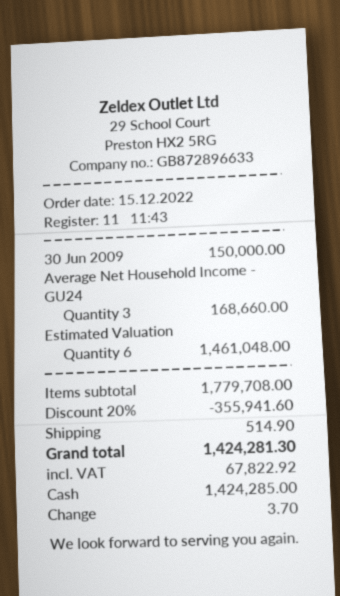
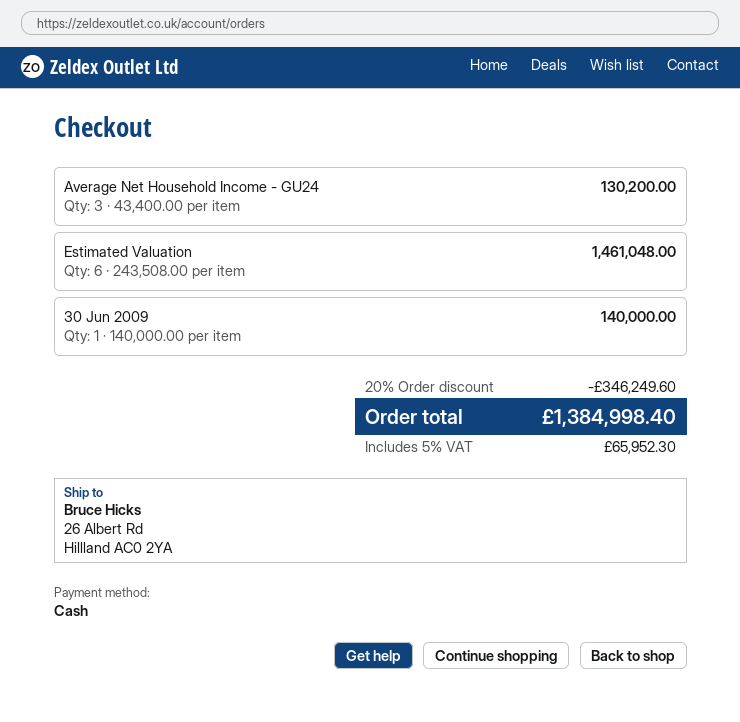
30 Jun 2009: 1 for 150000.00 -> 1 for 140000.00
Average Net Household Income - GU24: 3 for 168660.00 -> 3 for 130200.00
discount: 20% = 355941.60 -> 20% = 346249.60
shipping: 514.90 -> none
tax: 67822.92 -> 65952.30
total: 1424281.30 -> 1384998.40

